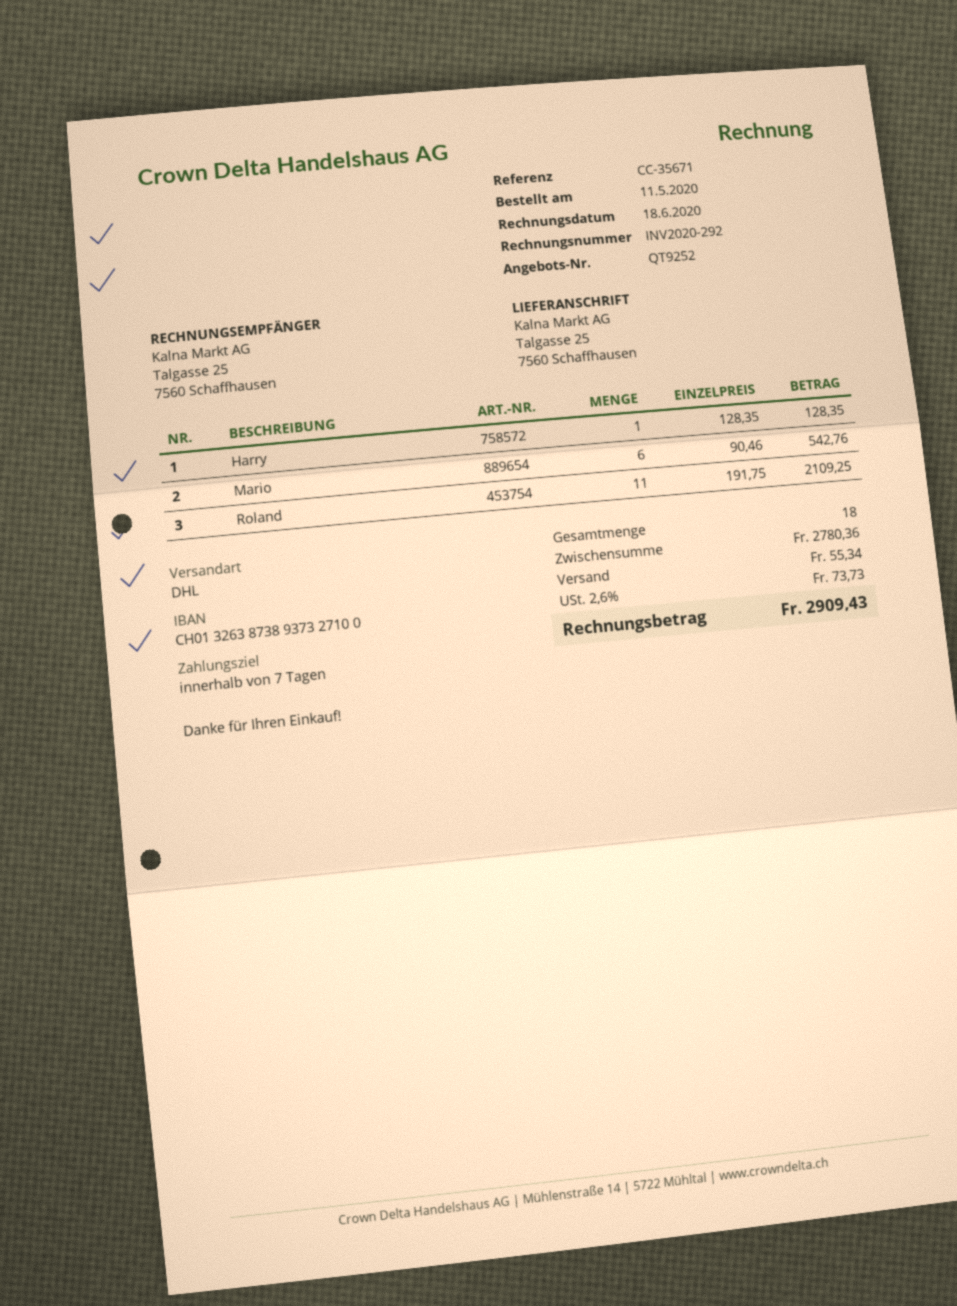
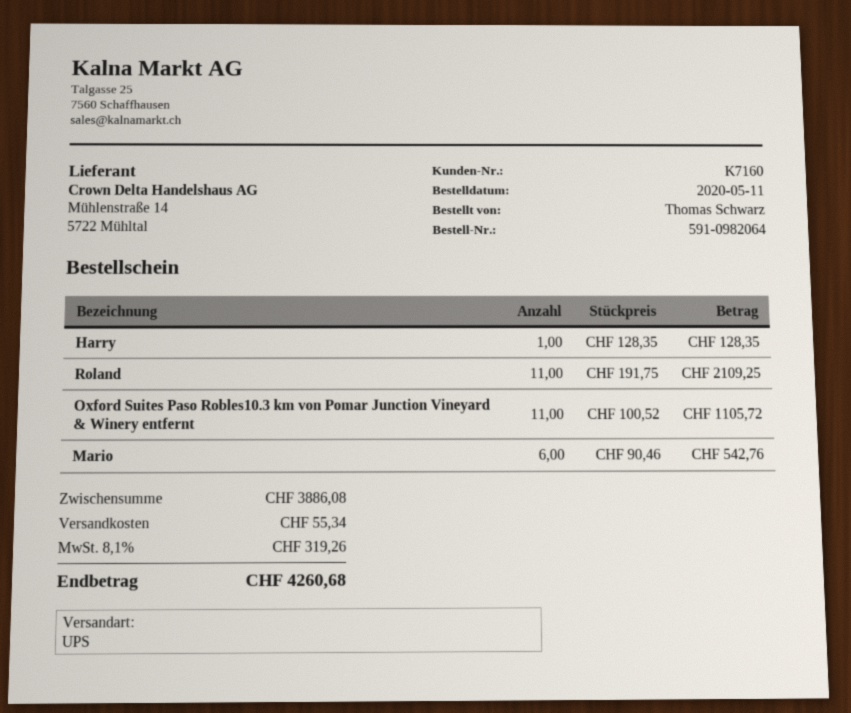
shipping method: DHL -> UPS
Oxford Suites Paso Robles10.3 km von Pomar Junction Vineyard & Winery entfernt: none -> 11 x 100.52 = 1105.72
subtotal: 2780.36 -> 3886.08
tax: 2.6% = 73.73 -> 8.1% = 319.26
total: 2909.43 -> 4260.68

